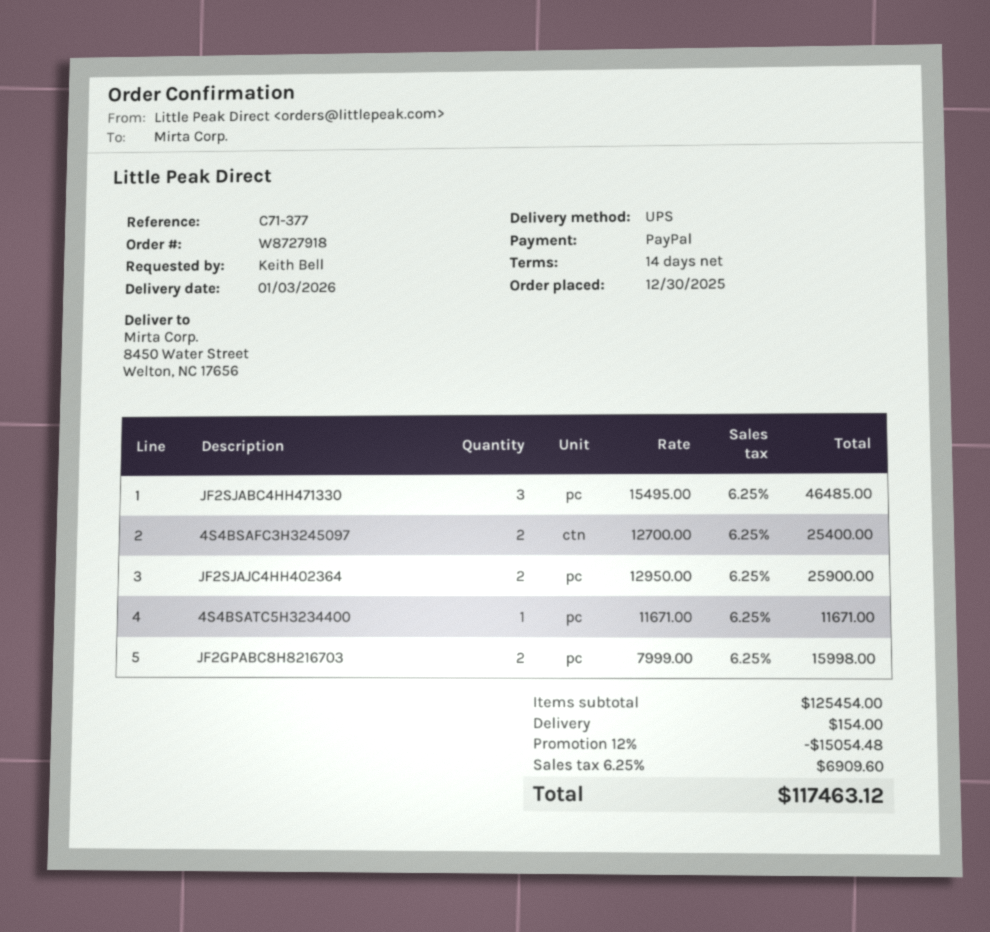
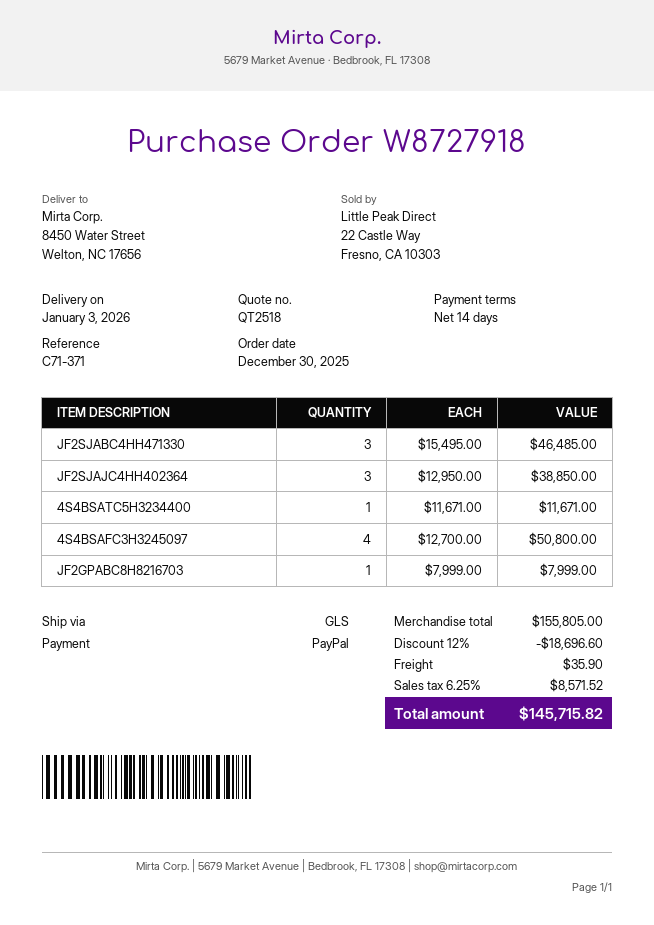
reference: C71-377 -> C71-371
shipping method: UPS -> GLS
4S4BSAFC3H3245097: 2 x 12700.00 = 25400.00 -> 4 x 12700.00 = 50800.00
JF2SJAJC4HH402364: 2 x 12950.00 = 25900.00 -> 3 x 12950.00 = 38850.00
JF2GPABC8H8216703: 2 x 7999.00 = 15998.00 -> 1 x 7999.00 = 7999.00
subtotal: 125454.00 -> 155805.00
discount: 12% = 15054.48 -> 12% = 18696.60
shipping: 154.00 -> 35.90
tax: 6.25% = 6909.60 -> 6.25% = 8571.52
total: 117463.12 -> 145715.82

